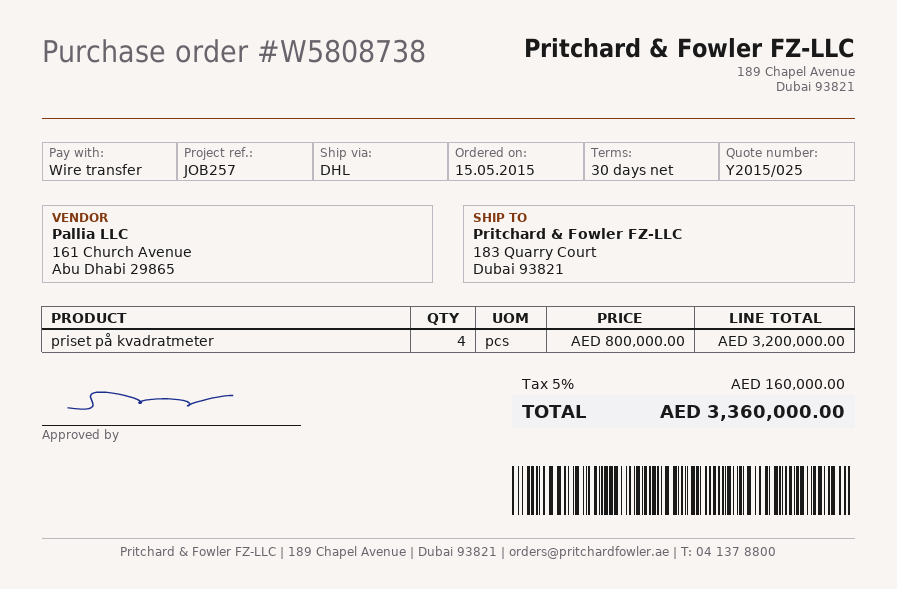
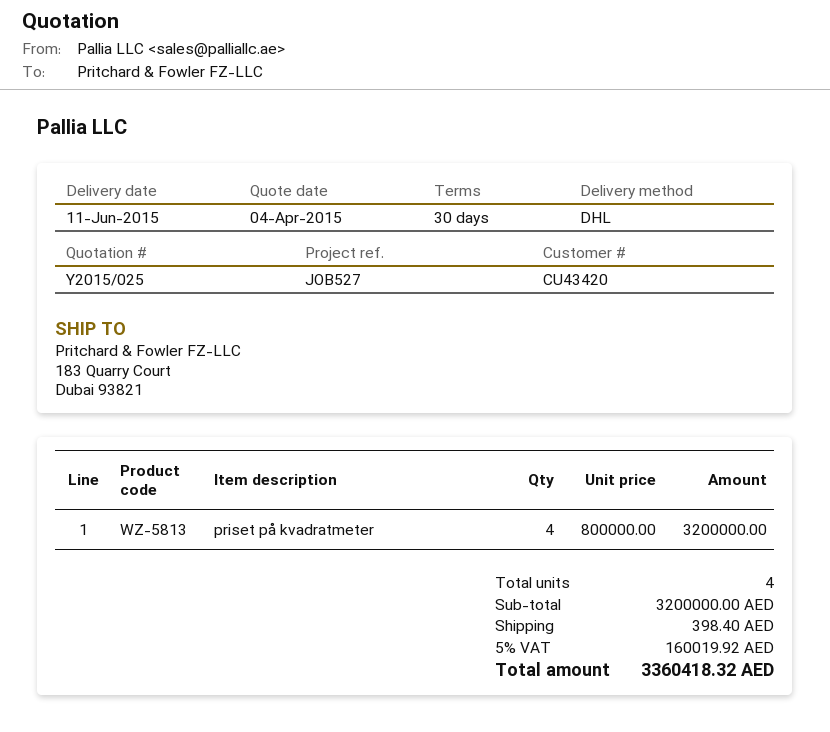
reference: JOB257 -> JOB527
shipping: none -> 398.40
tax: 5% = 160000.00 -> 5% = 160019.92
total: 3360000.00 -> 3360418.32

